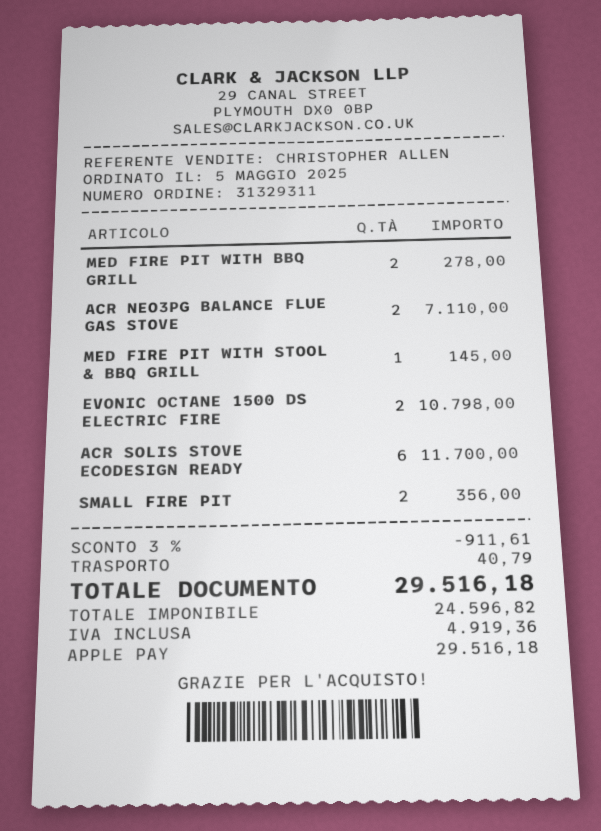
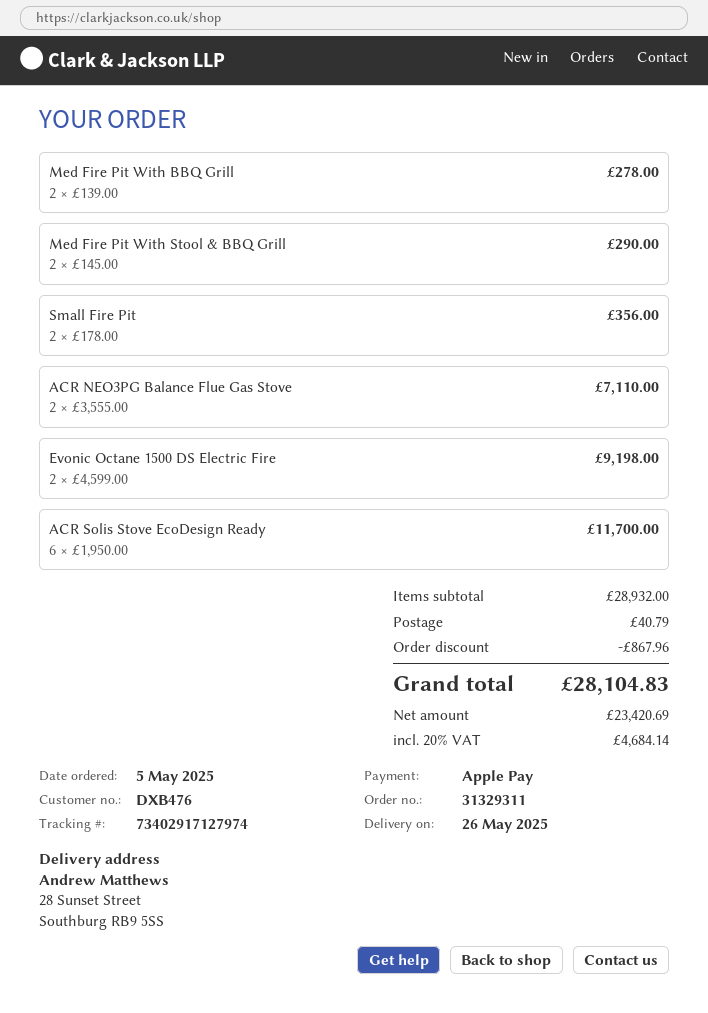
MED FIRE PIT WITH STOOL & BBQ GRILL: 1 for 145.00 -> 2 for 290.00
EVONIC OCTANE 1500 DS ELECTRIC FIRE: 2 for 10798.00 -> 2 for 9198.00
discount: 911.61 -> 867.96
net: 24596.82 -> 23420.69
tax: 4919.36 -> 4684.14
total: 29516.18 -> 28104.83

